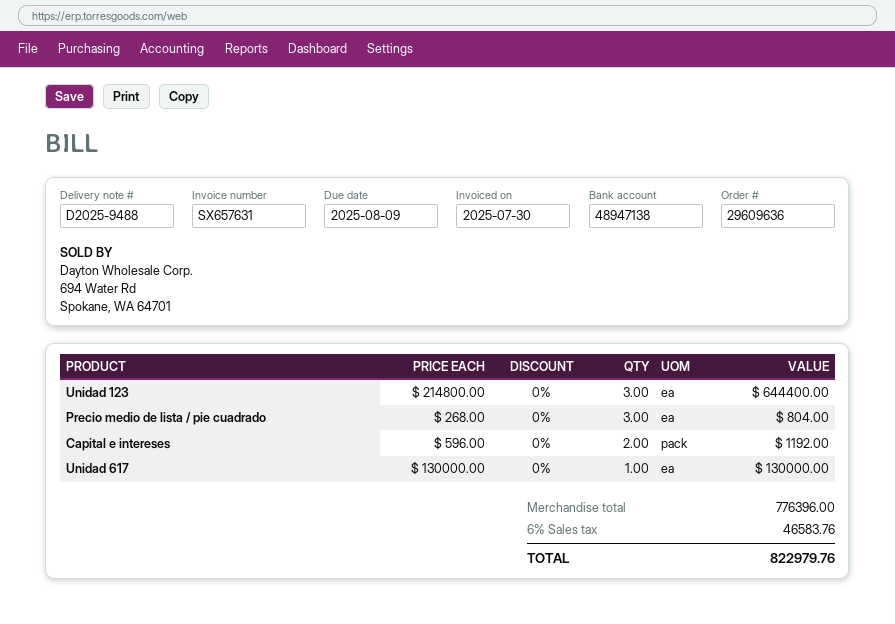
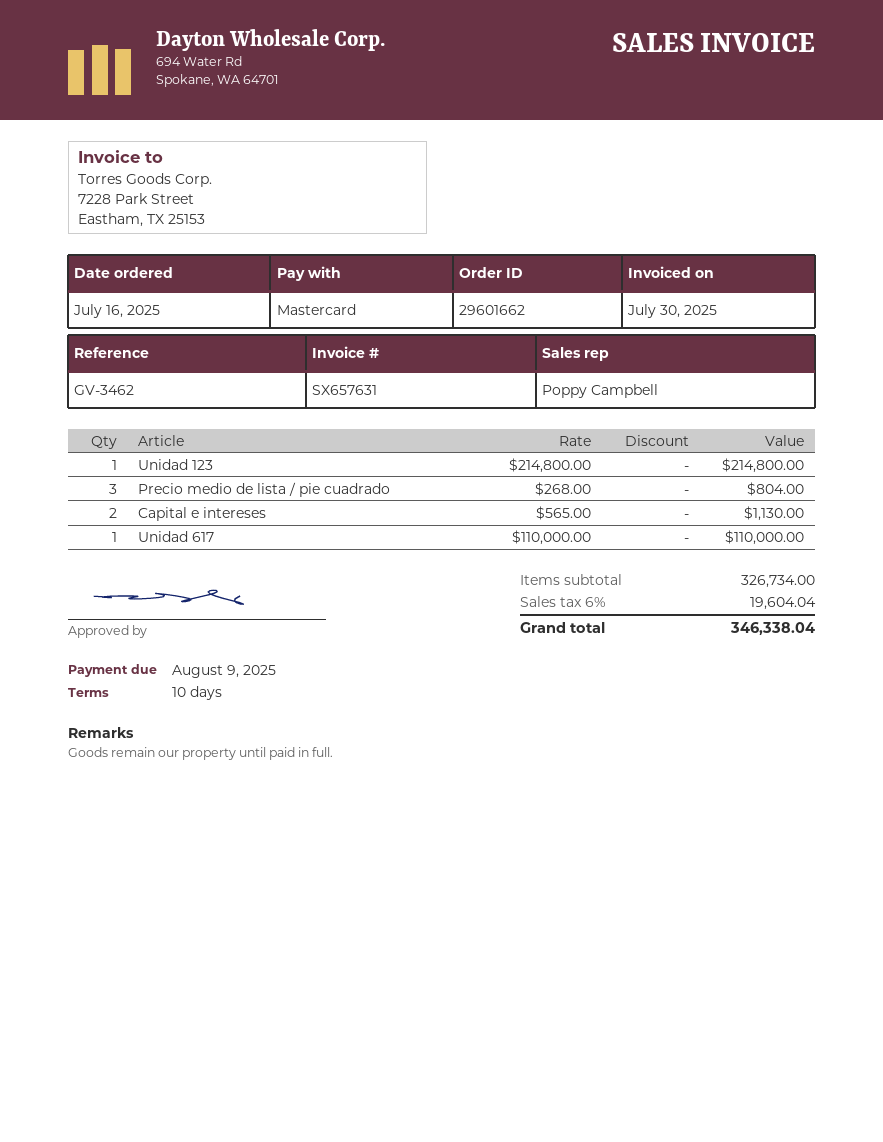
order number: 29609636 -> 29601662
Unidad 123: 3 x 214800.00 = 644400.00 -> 1 x 214800.00 = 214800.00
Capital e intereses: 2 x 596.00 = 1192.00 -> 2 x 565.00 = 1130.00
Unidad 617: 1 x 130000.00 = 130000.00 -> 1 x 110000.00 = 110000.00
subtotal: 776396.00 -> 326734.00
tax: 6% = 46583.76 -> 6% = 19604.04
total: 822979.76 -> 346338.04

